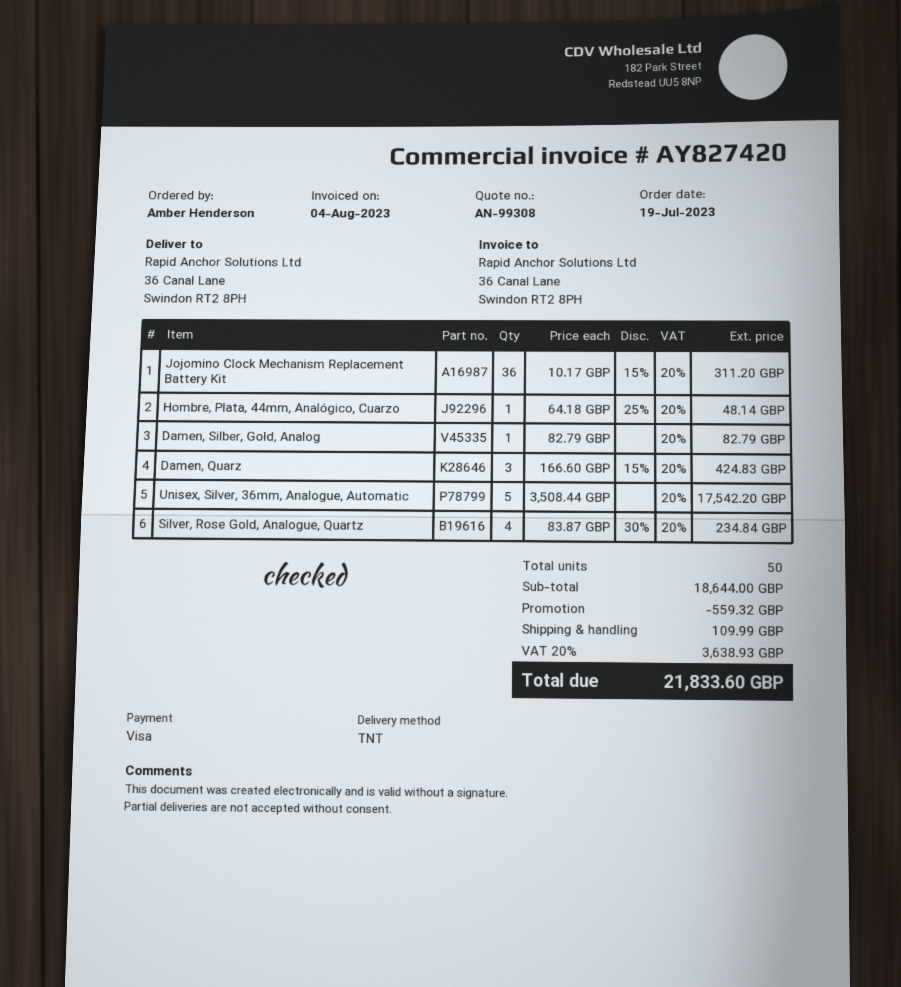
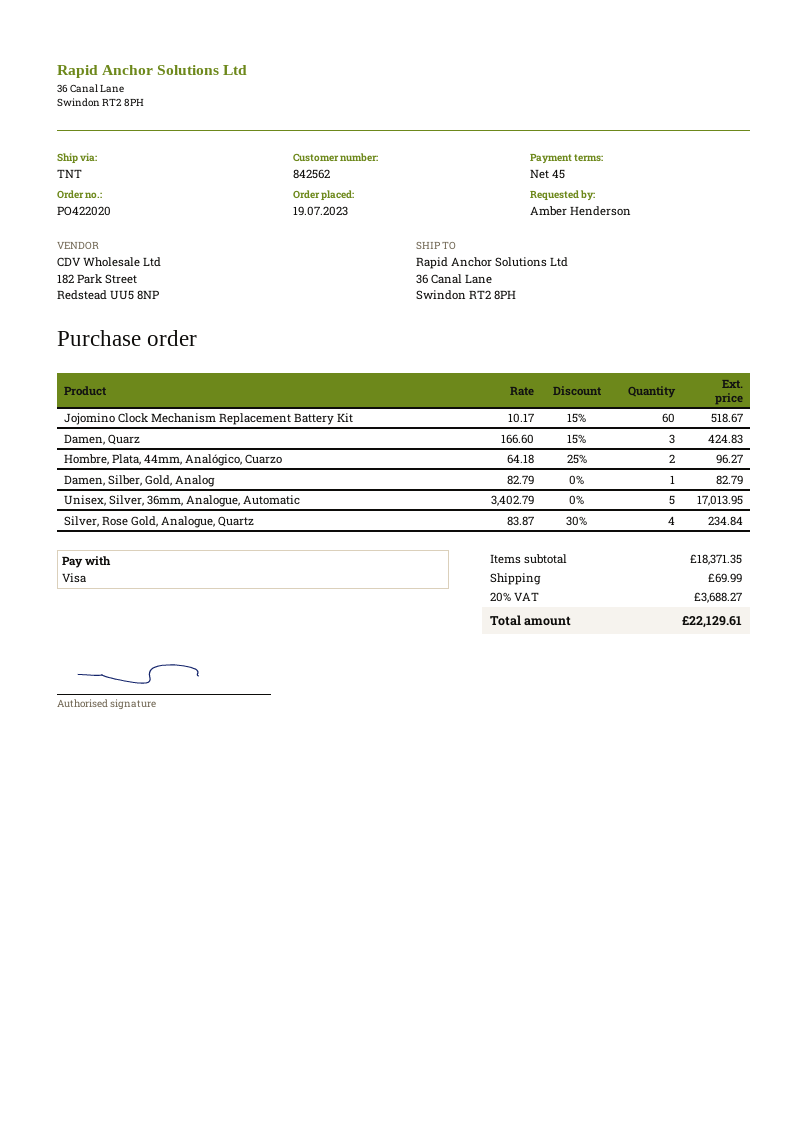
Jojomino Clock Mechanism Replacement Battery Kit: 36 x 10.17 - 15% = 311.20 -> 60 x 10.17 - 15% = 518.67
Hombre, Plata, 44mm, Analógico, Cuarzo: 1 x 64.18 - 25% = 48.14 -> 2 x 64.18 - 25% = 96.27
Unisex, Silver, 36mm, Analogue, Automatic: 5 x 3508.44 = 17542.20 -> 5 x 3402.79 = 17013.95
subtotal: 18644.00 -> 18371.35
discount: 559.32 -> none
shipping: 109.99 -> 69.99
tax: 20% = 3638.93 -> 20% = 3688.27
total: 21833.60 -> 22129.61

